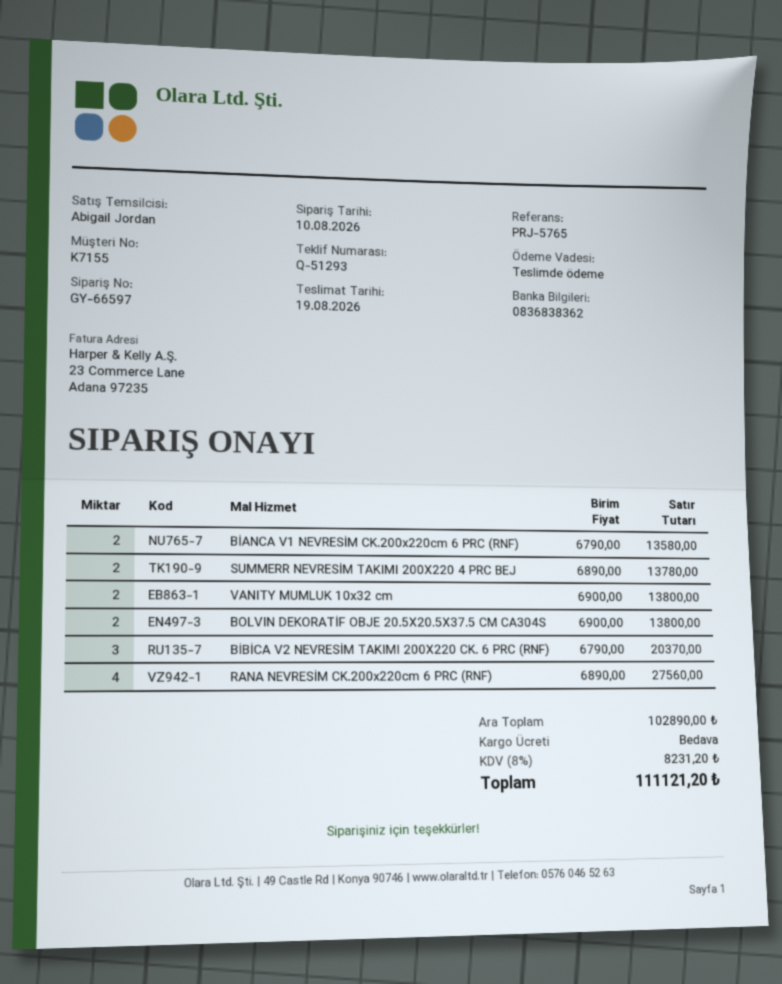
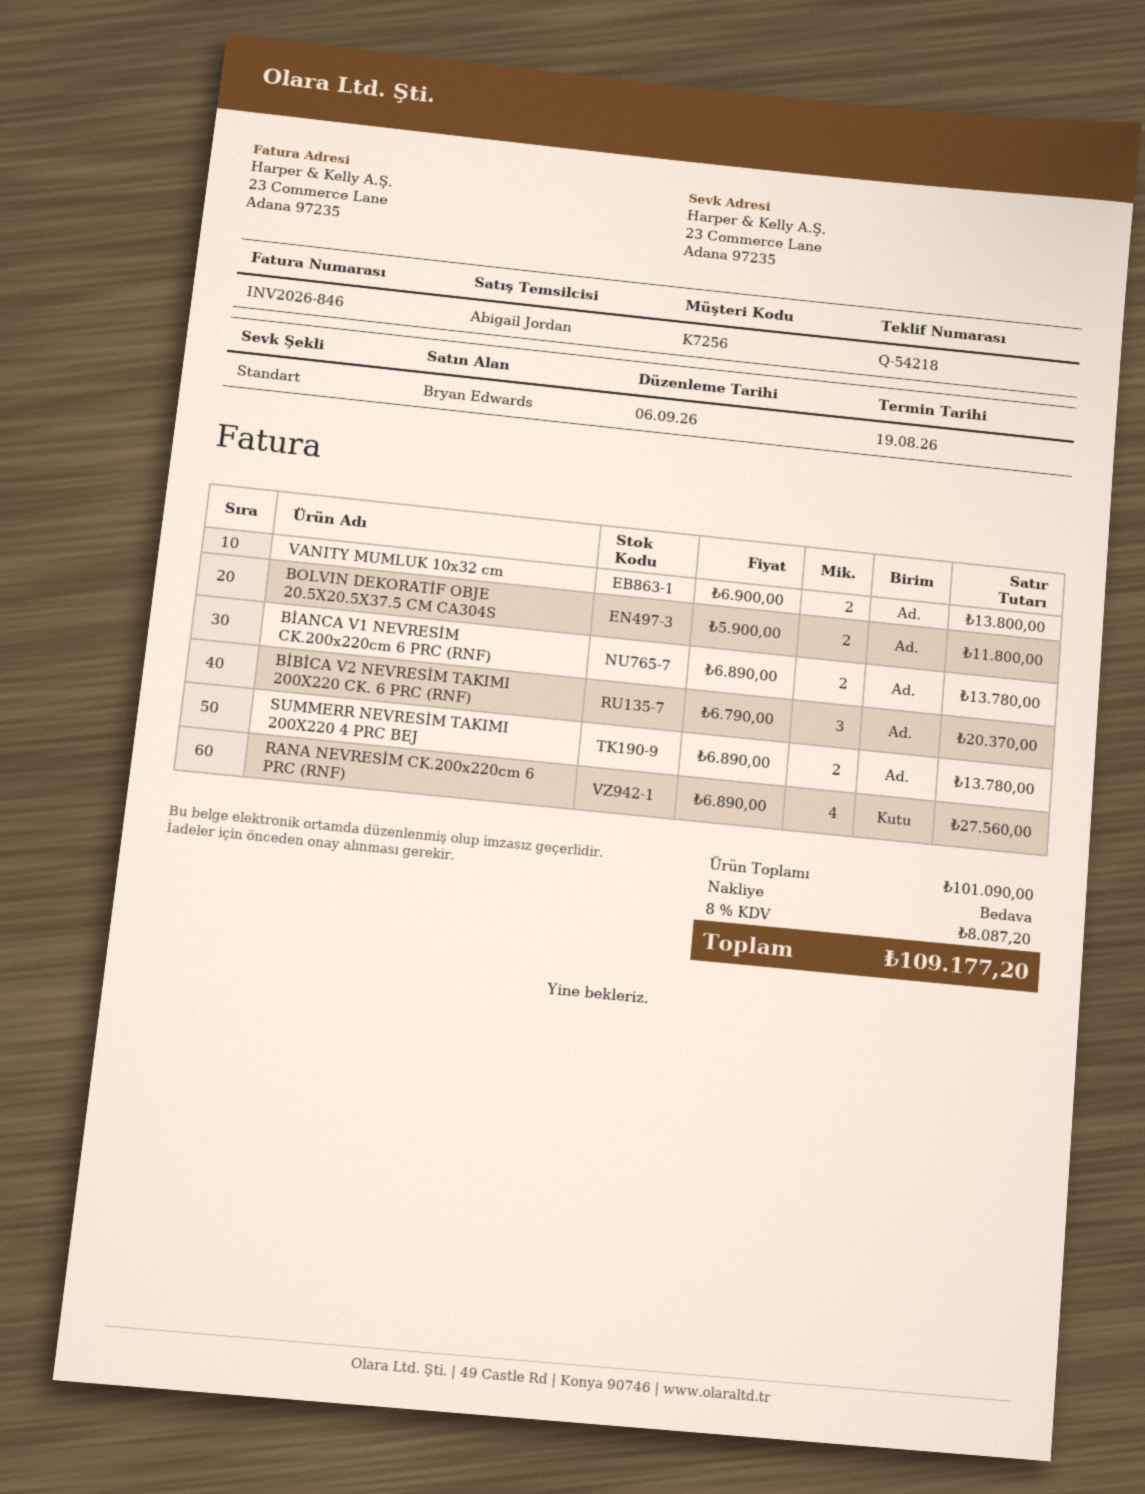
quote number: Q-51293 -> Q-54218
customer number: K7155 -> K7256
BİANCA V1 NEVRESİM CK.200x220cm 6 PRC (RNF): 2 x 6790.00 = 13580.00 -> 2 x 6890.00 = 13780.00
BOLVIN DEKORATİF OBJE 20.5X20.5X37.5 CM CA304S: 2 x 6900.00 = 13800.00 -> 2 x 5900.00 = 11800.00
subtotal: 102890.00 -> 101090.00
tax: 8% = 8231.20 -> 8% = 8087.20
total: 111121.20 -> 109177.20

